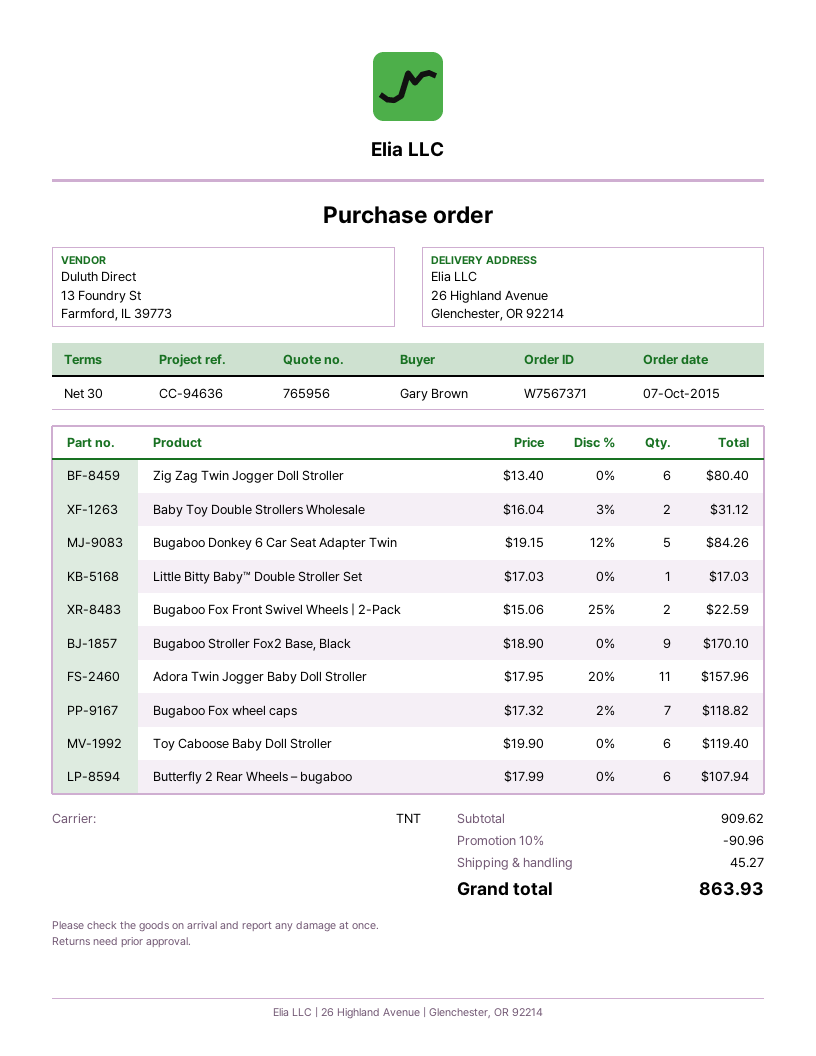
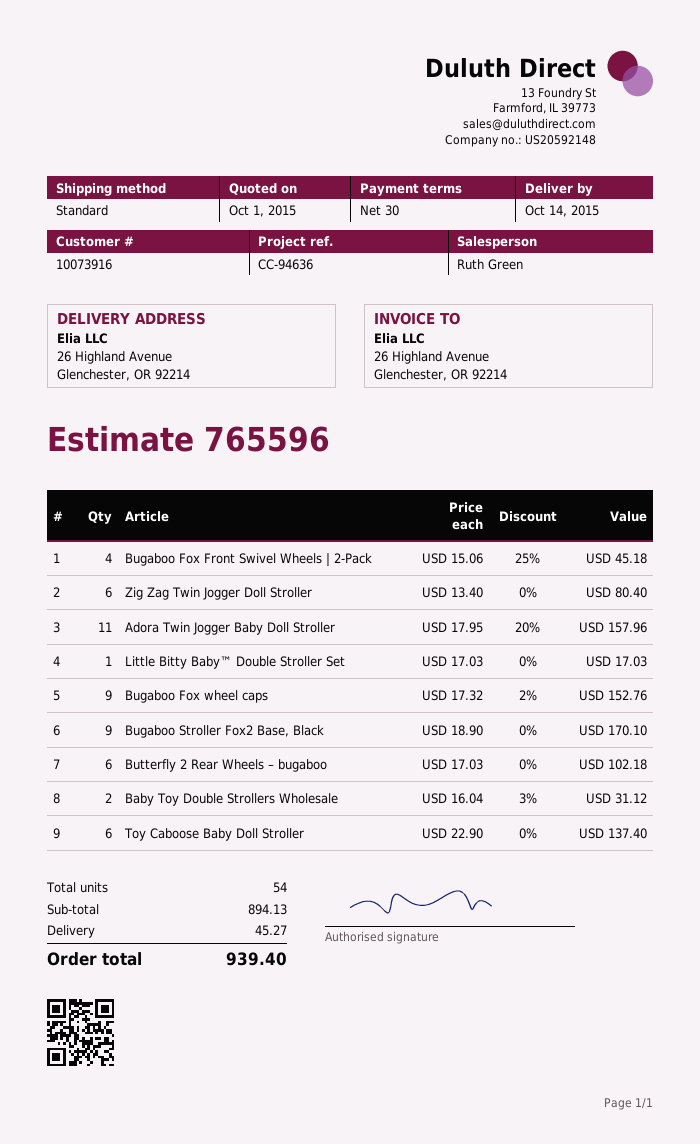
quote number: 765956 -> 765596
shipping method: TNT -> standard
Bugaboo Donkey 6 Car Seat Adapter Twin: 5 x 19.15 - 12% = 84.26 -> none
Bugaboo Fox Front Swivel Wheels | 2-Pack: 2 x 15.06 - 25% = 22.59 -> 4 x 15.06 - 25% = 45.18
Bugaboo Fox wheel caps: 7 x 17.32 - 2% = 118.82 -> 9 x 17.32 - 2% = 152.76
Toy Caboose Baby Doll Stroller: 6 x 19.90 = 119.40 -> 6 x 22.90 = 137.40
Butterfly 2 Rear Wheels – bugaboo: 6 x 17.99 = 107.94 -> 6 x 17.03 = 102.18
subtotal: 909.62 -> 894.13
discount: 10% = 90.96 -> none
total: 863.93 -> 939.40

